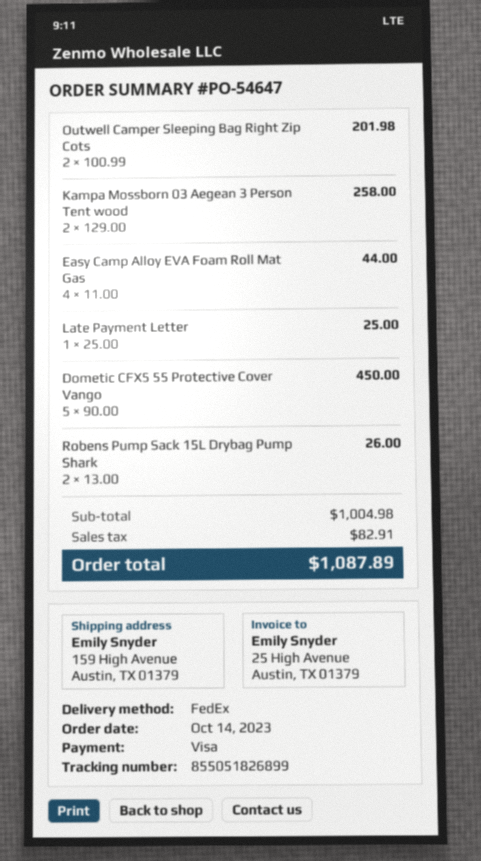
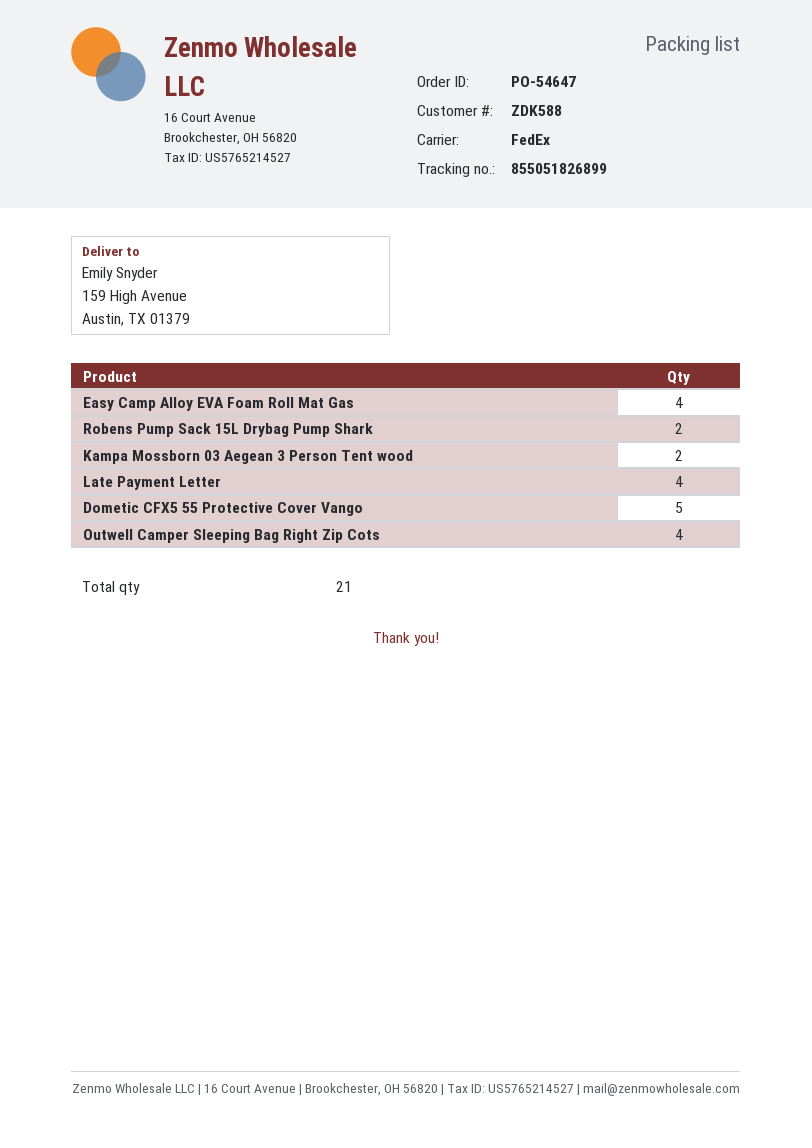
Outwell Camper Sleeping Bag Right Zip Cots: 2 -> 4
Late Payment Letter: 1 -> 4

